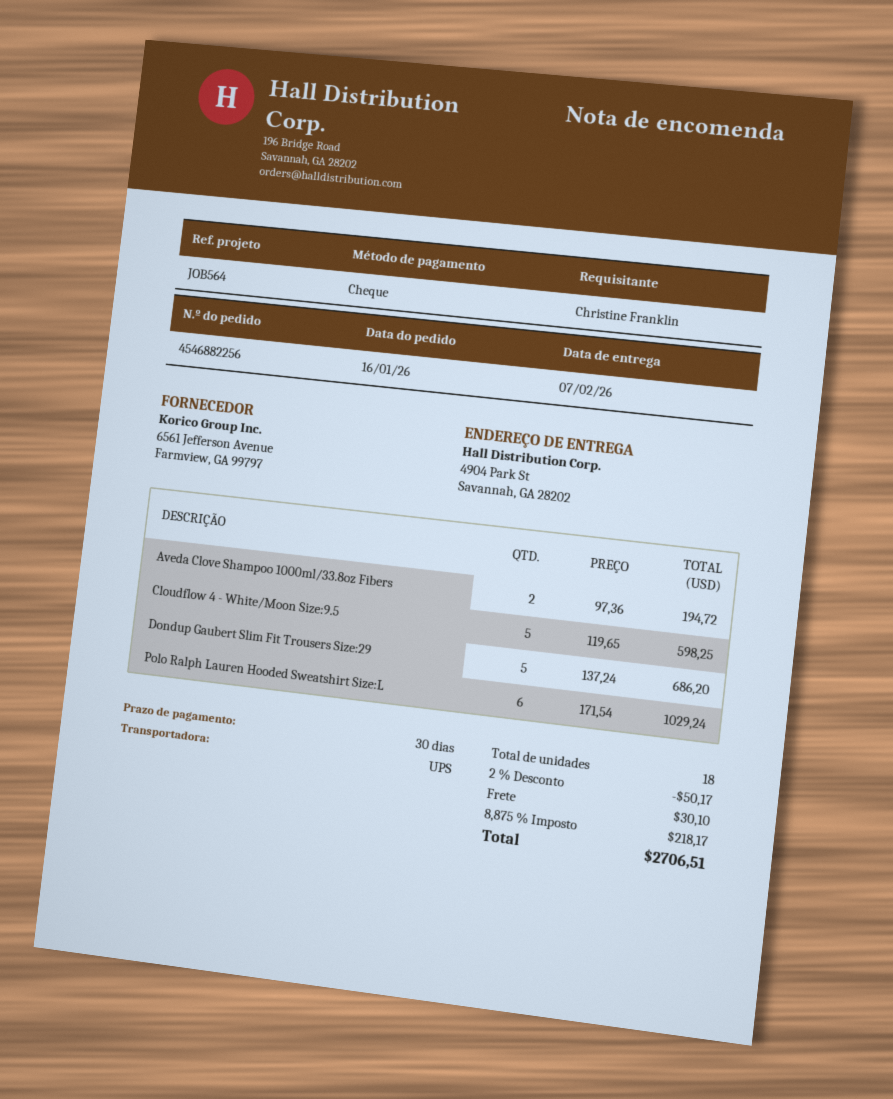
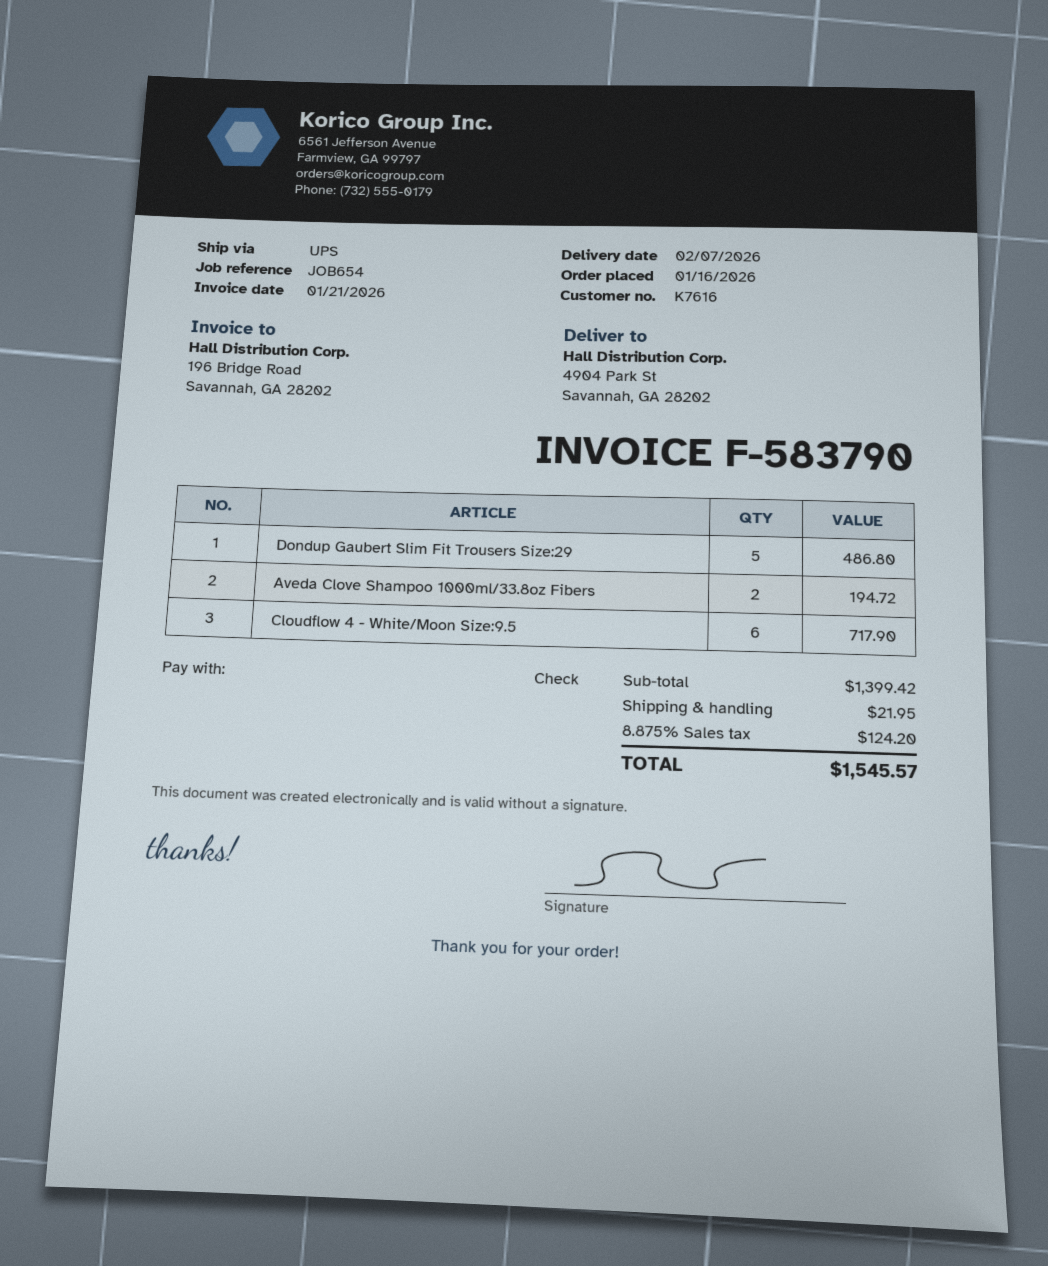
reference: JOB564 -> JOB654
Cloudflow 4 - White/Moon Size:9.5: 5 for 598.25 -> 6 for 717.90
Dondup Gaubert Slim Fit Trousers Size:29: 5 for 686.20 -> 5 for 486.80
Polo Ralph Lauren Hooded Sweatshirt Size:L: 6 for 1029.24 -> none
discount: 2% = 50.17 -> none
shipping: 30.10 -> 21.95
tax: 8.875% = 218.17 -> 8.875% = 124.20
total: 2706.51 -> 1545.57

